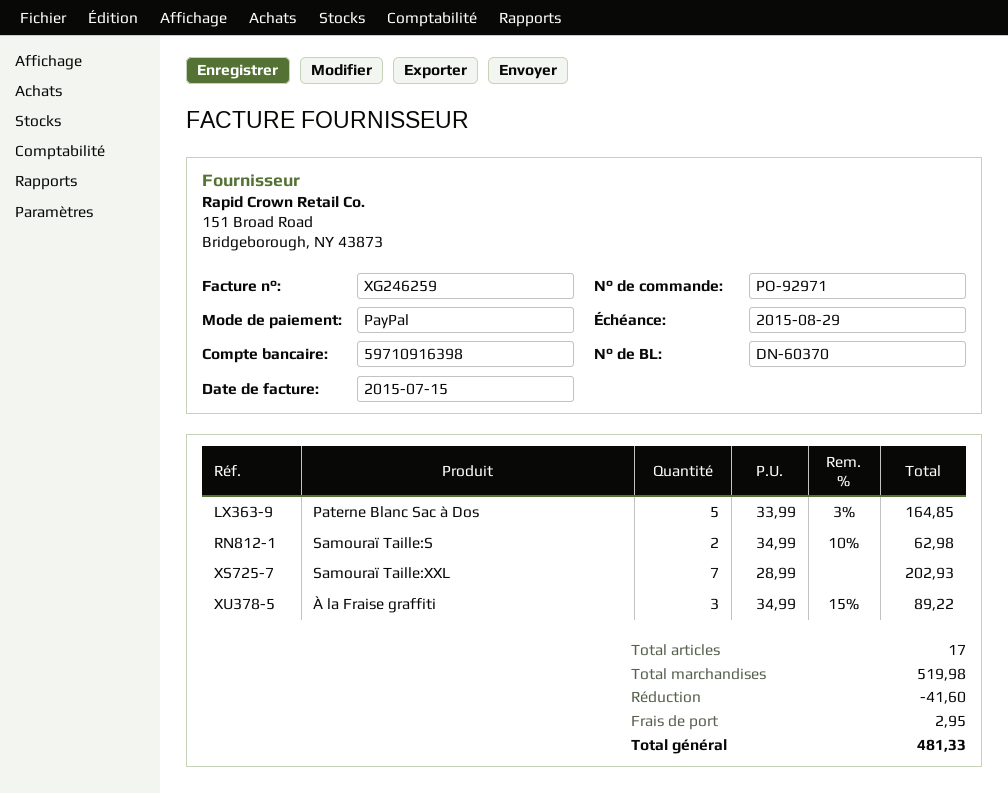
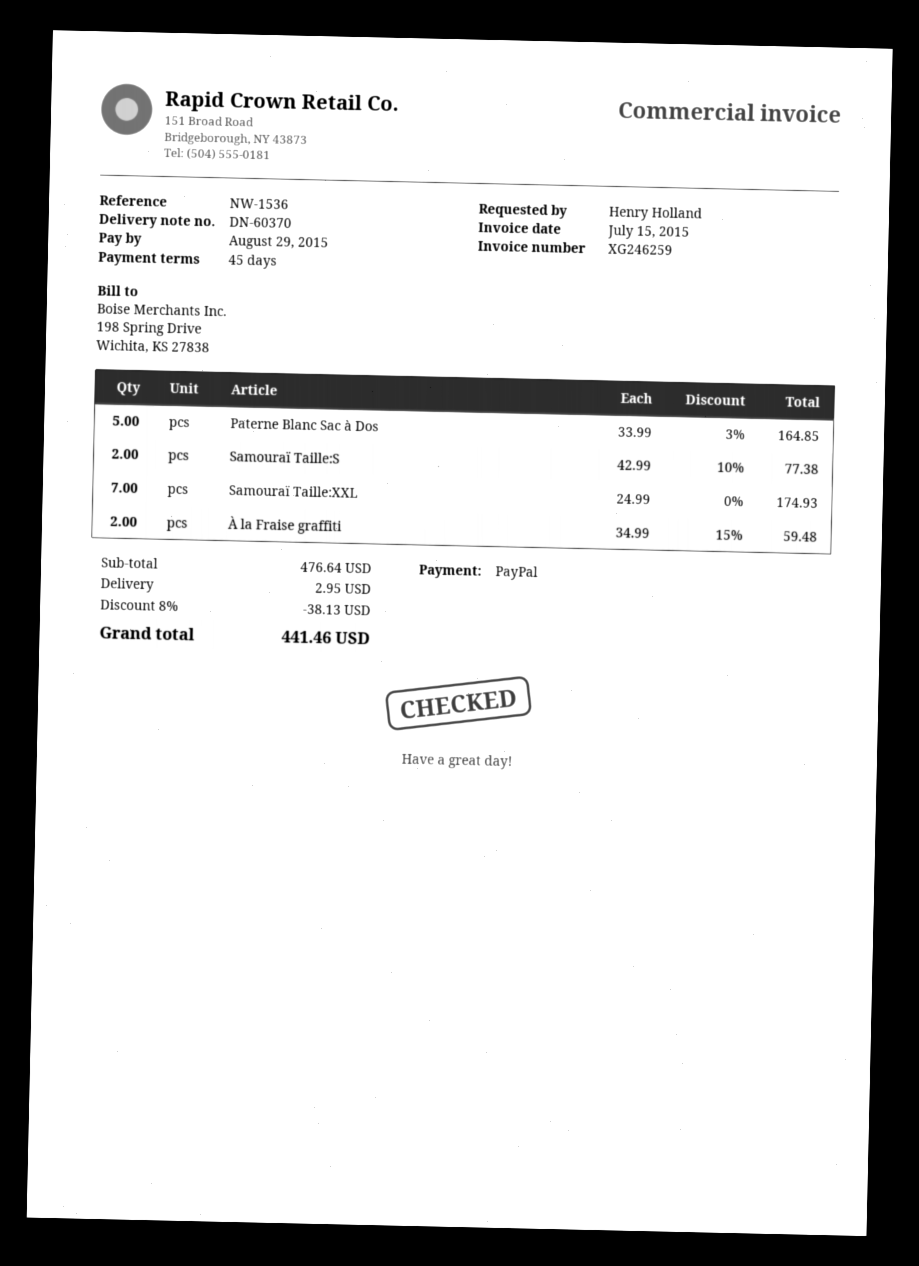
Samouraï Taille:S: 2 x 34.99 - 10% = 62.98 -> 2 x 42.99 - 10% = 77.38
Samouraï Taille:XXL: 7 x 28.99 = 202.93 -> 7 x 24.99 = 174.93
À la Fraise graffiti: 3 x 34.99 - 15% = 89.22 -> 2 x 34.99 - 15% = 59.48
subtotal: 519.98 -> 476.64
discount: 41.60 -> 38.13
total: 481.33 -> 441.46

